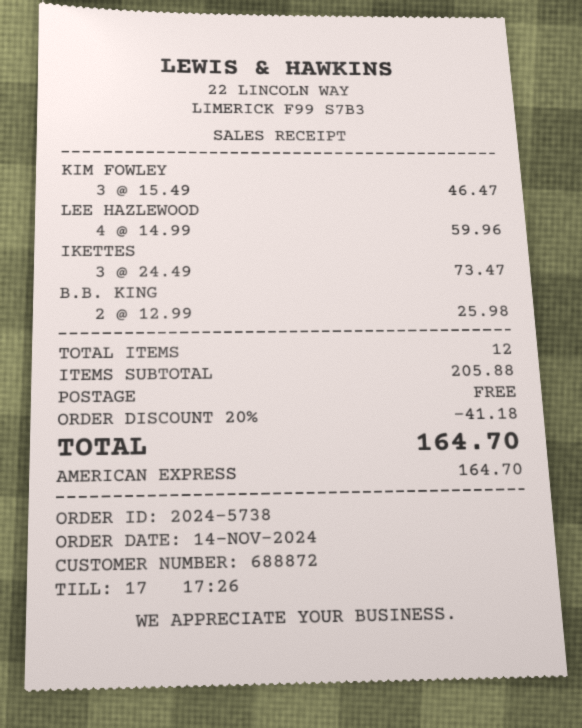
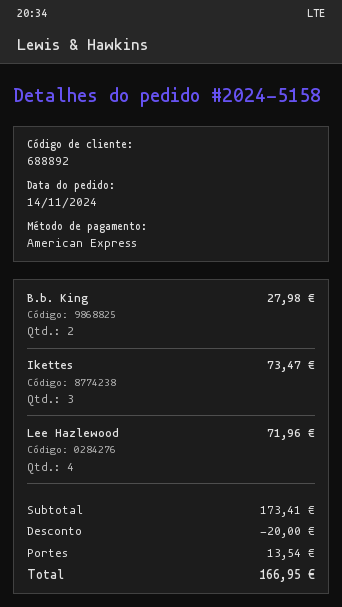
order number: 2024-5738 -> 2024-5158
customer number: 688872 -> 688892
KIM FOWLEY: 3 for 46.47 -> none
LEE HAZLEWOOD: 4 for 59.96 -> 4 for 71.96
B.B. KING: 2 for 25.98 -> 2 for 27.98
subtotal: 205.88 -> 173.41
discount: 41.18 -> 20.00
shipping: 0.00 -> 13.54
total: 164.70 -> 166.95

